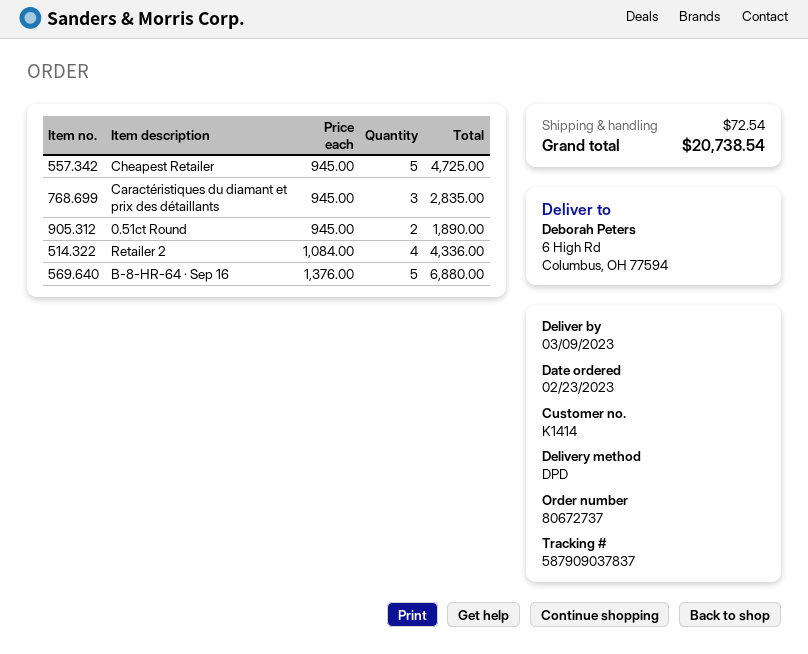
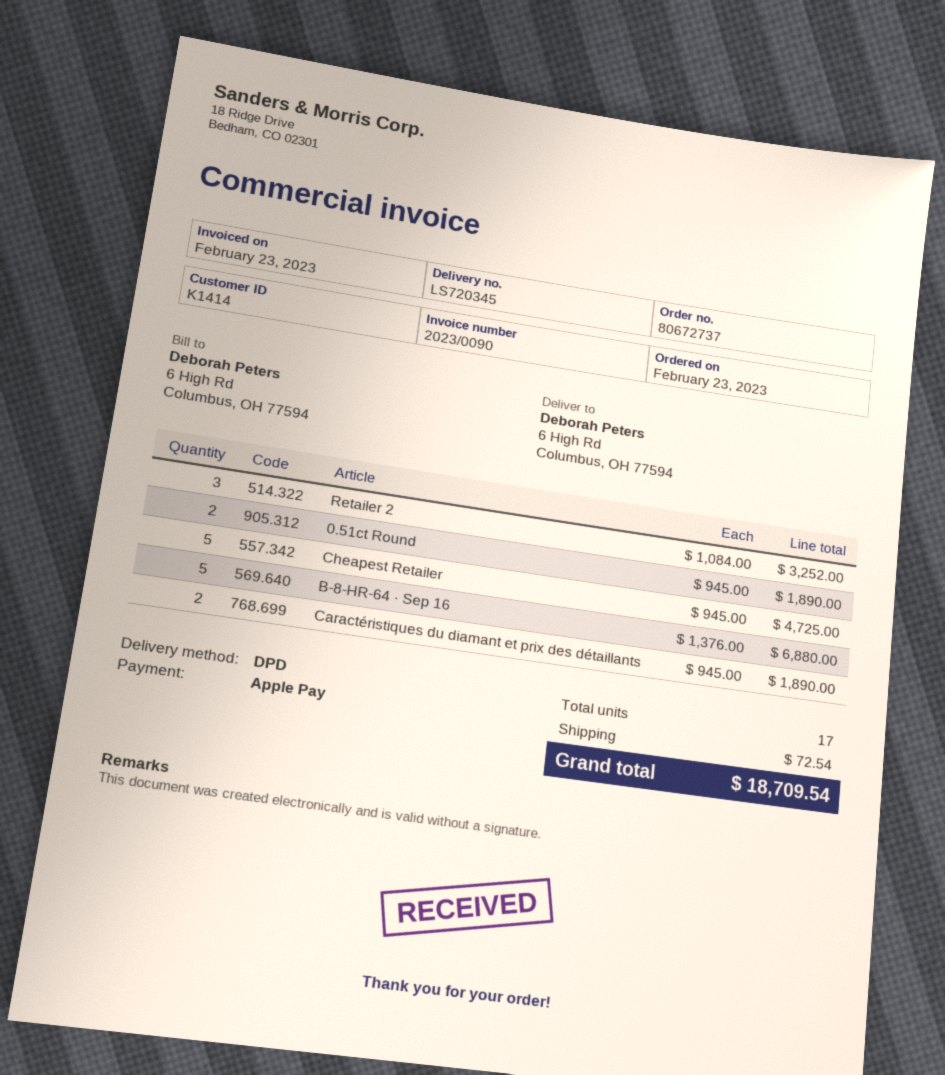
Caractéristiques du diamant et prix des détaillants: 3 x 945.00 = 2835.00 -> 2 x 945.00 = 1890.00
Retailer 2: 4 x 1084.00 = 4336.00 -> 3 x 1084.00 = 3252.00
total: 20738.54 -> 18709.54

